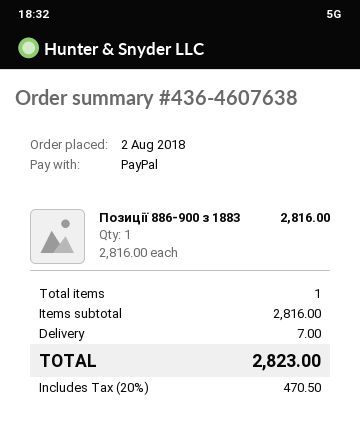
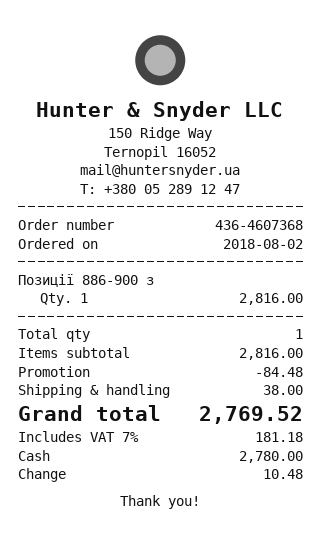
order number: 436-4607638 -> 436-4607368
payment method: PayPal -> cash
discount: none -> 84.48
shipping: 7.00 -> 38.00
tax: 20% = 470.50 -> 7% = 181.18
total: 2823.00 -> 2769.52

